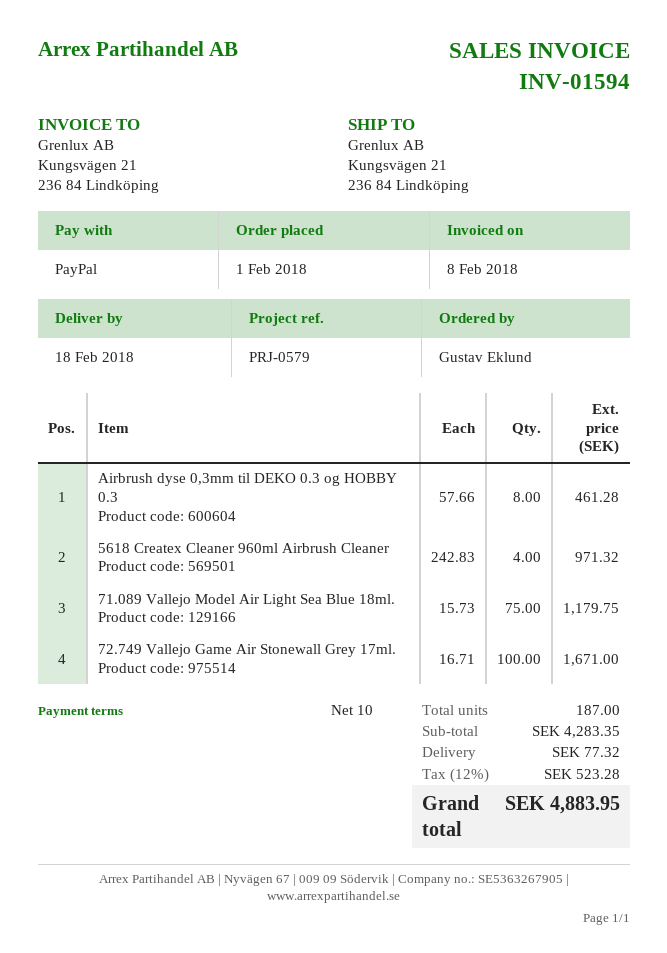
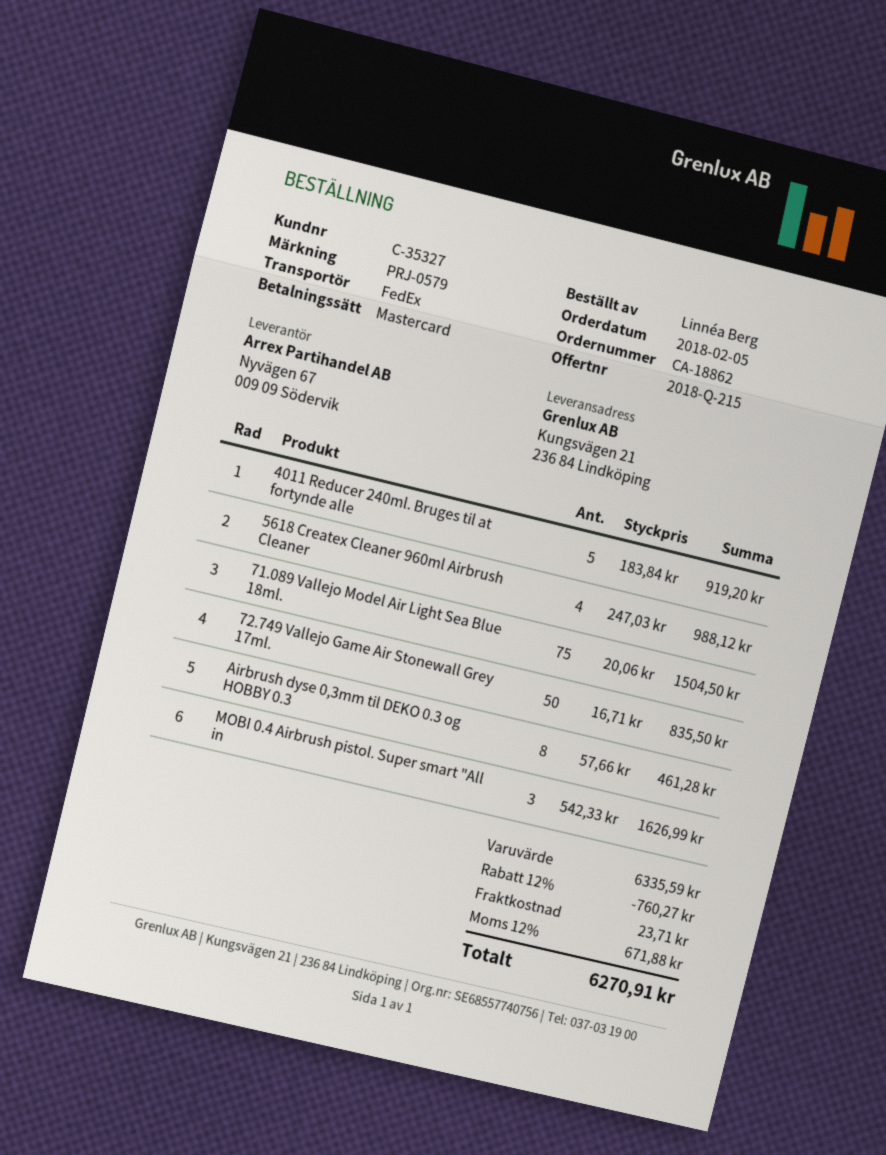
order date: 2018-02-01 -> 2018-02-05
ordered by: Gustav Eklund -> Linnéa Berg
payment method: PayPal -> Mastercard
5618 Createx Cleaner 960ml Airbrush Cleaner: 4 x 242.83 = 971.32 -> 4 x 247.03 = 988.12
71.089 Vallejo Model Air Light Sea Blue 18ml.: 75 x 15.73 = 1179.75 -> 75 x 20.06 = 1504.50
72.749 Vallejo Game Air Stonewall Grey 17ml.: 100 x 16.71 = 1671.00 -> 50 x 16.71 = 835.50
4011 Reducer 240ml. Bruges til at fortynde alle: none -> 5 x 183.84 = 919.20
MOBI 0.4 Airbrush pistol. Super smart "All in: none -> 3 x 542.33 = 1626.99
subtotal: 4283.35 -> 6335.59
discount: none -> 12% = 760.27
shipping: 77.32 -> 23.71
tax: 12% = 523.28 -> 12% = 671.88
total: 4883.95 -> 6270.91

